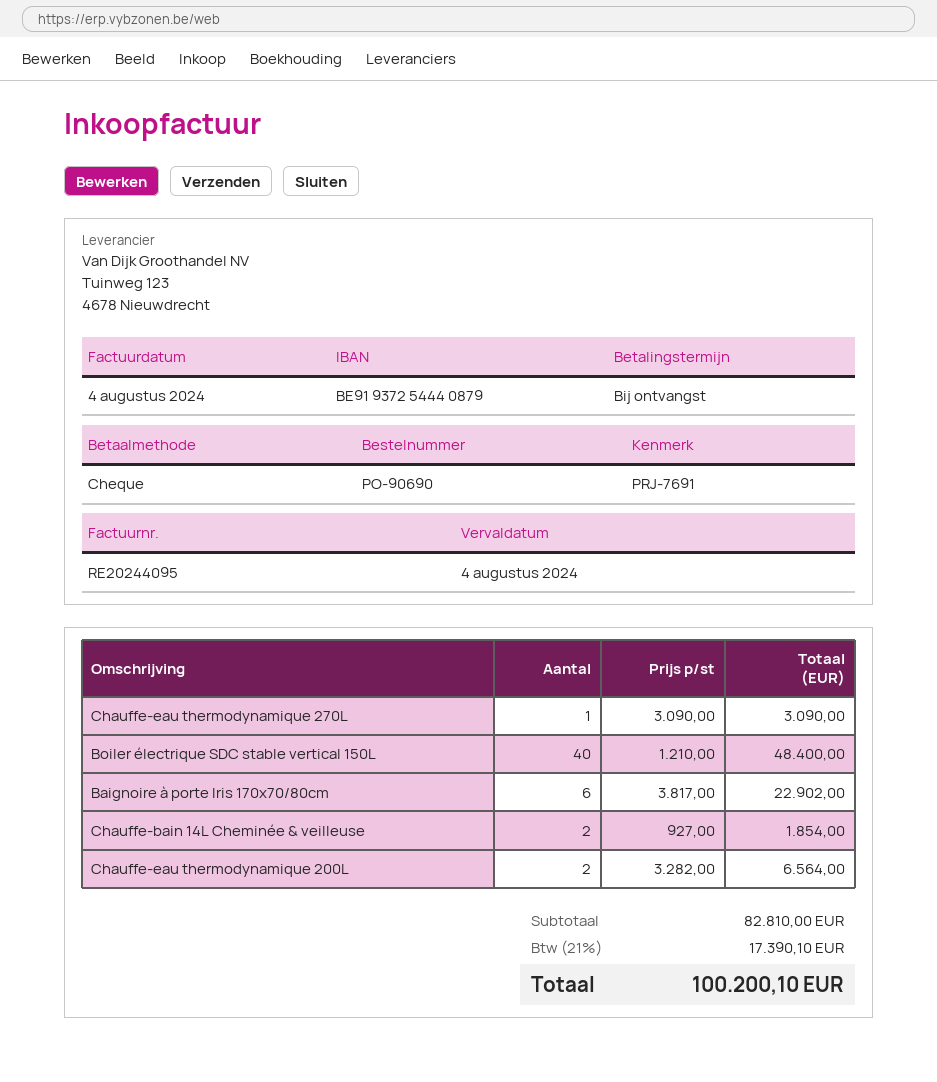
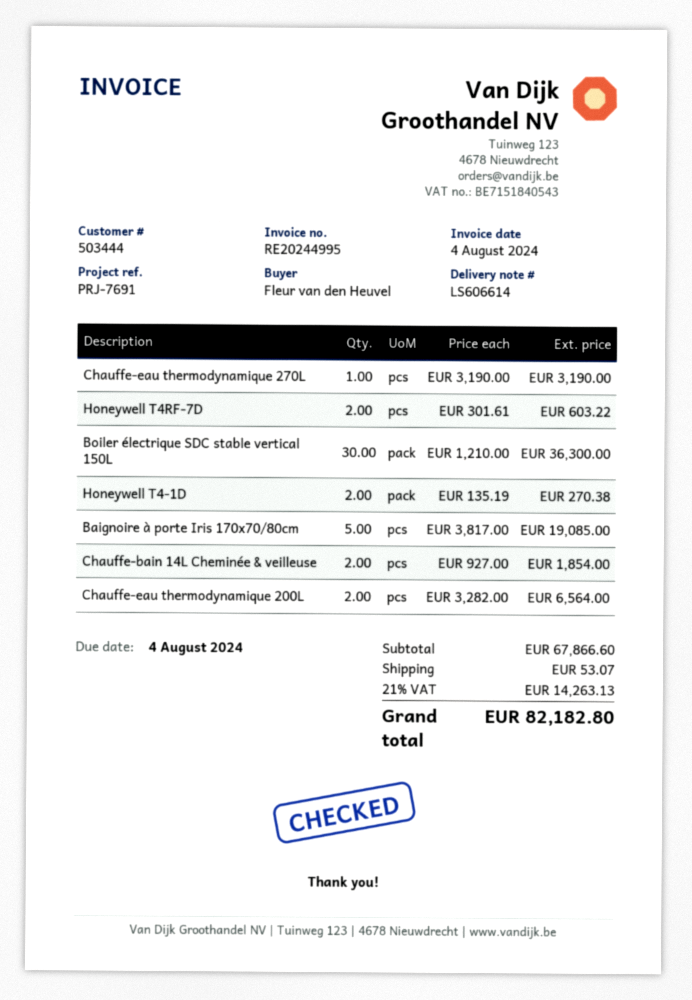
invoice number: RE20244095 -> RE20244995
Chauffe-eau thermodynamique 270L: 1 x 3090.00 = 3090.00 -> 1 x 3190.00 = 3190.00
Boiler électrique SDC stable vertical 150L: 40 x 1210.00 = 48400.00 -> 30 x 1210.00 = 36300.00
Baignoire à porte Iris 170x70/80cm: 6 x 3817.00 = 22902.00 -> 5 x 3817.00 = 19085.00
Honeywell T4RF-7D: none -> 2 x 301.61 = 603.22
Honeywell T4-1D: none -> 2 x 135.19 = 270.38
subtotal: 82810.00 -> 67866.60
shipping: none -> 53.07
tax: 21% = 17390.10 -> 21% = 14263.13
total: 100200.10 -> 82182.80

